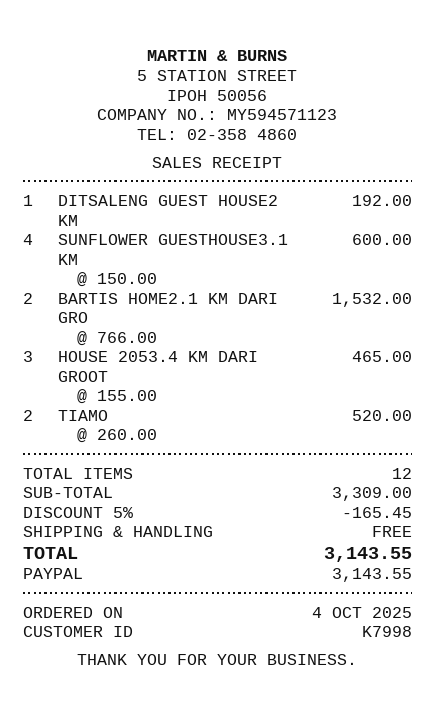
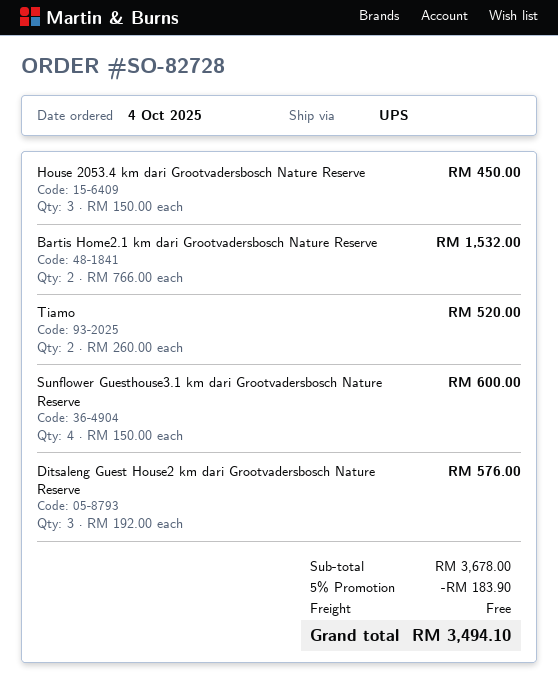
DITSALENG GUEST HOUSE2 KM: 1 x 192.00 = 192.00 -> 3 x 192.00 = 576.00
HOUSE 2053.4 KM DARI GROOT: 3 x 155.00 = 465.00 -> 3 x 150.00 = 450.00
subtotal: 3309.00 -> 3678.00
discount: 5% = 165.45 -> 5% = 183.90
total: 3143.55 -> 3494.10

